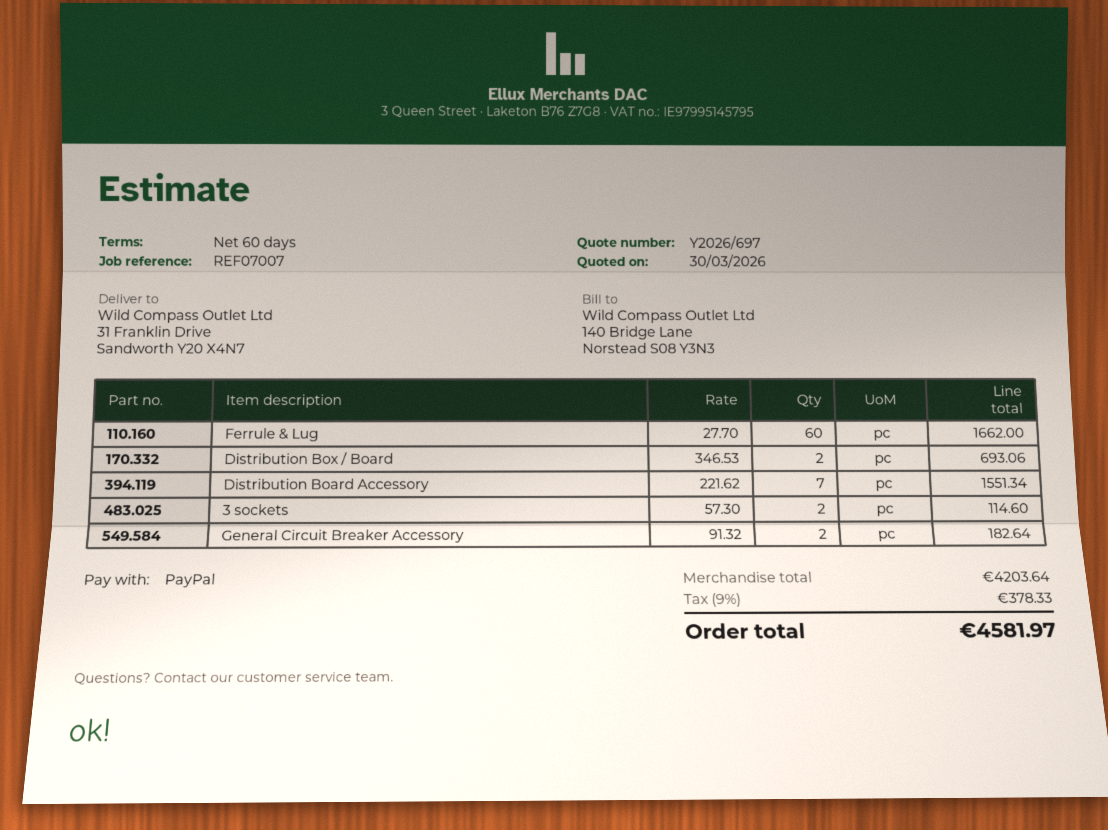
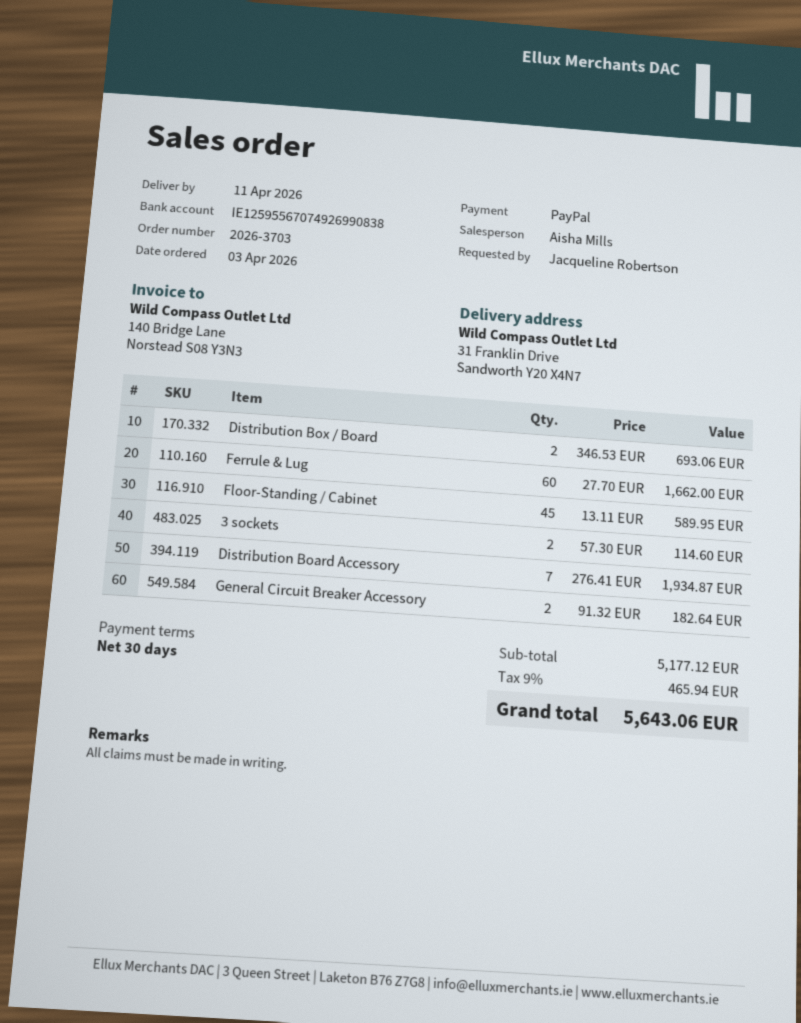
payment terms: 60 days -> 30 days
Distribution Board Accessory: 7 x 221.62 = 1551.34 -> 7 x 276.41 = 1934.87
Floor-Standing / Cabinet: none -> 45 x 13.11 = 589.95
subtotal: 4203.64 -> 5177.12
tax: 9% = 378.33 -> 9% = 465.94
total: 4581.97 -> 5643.06

